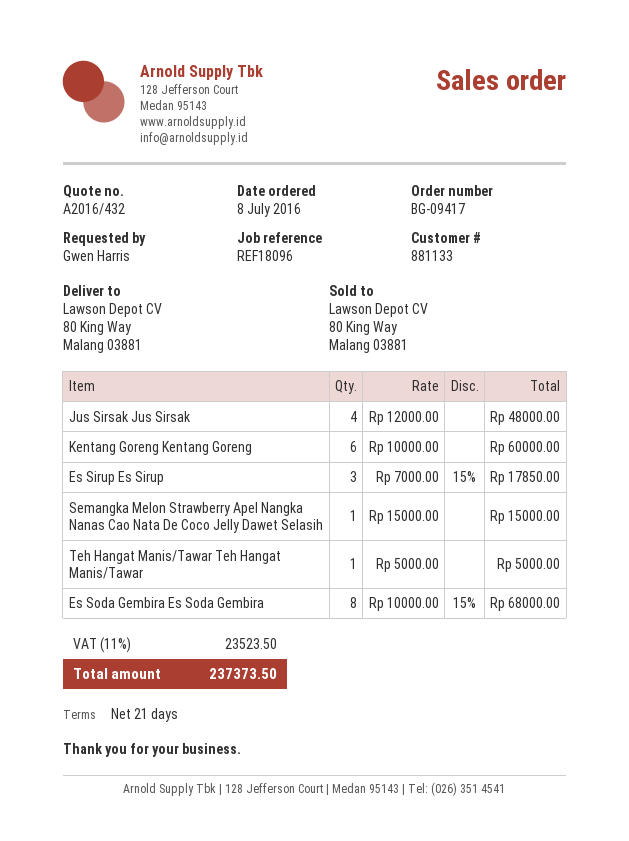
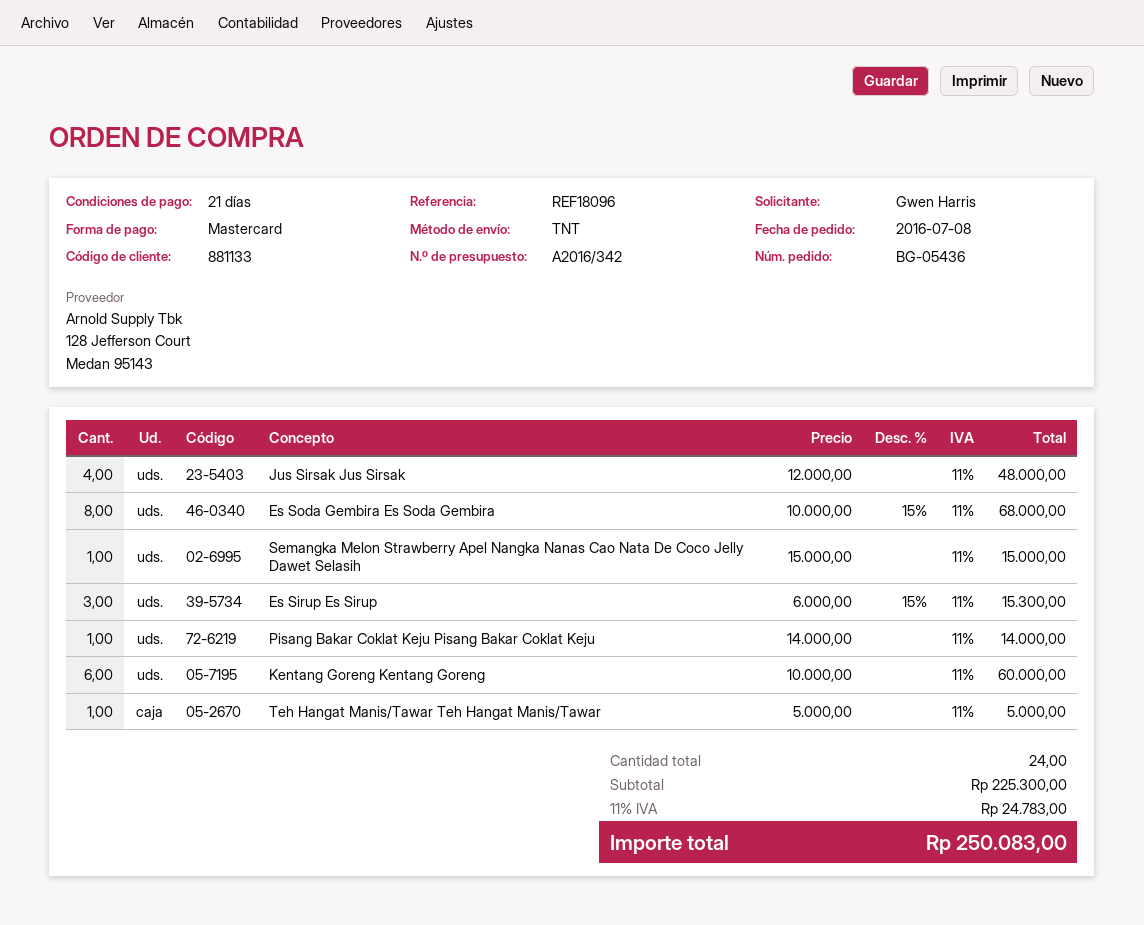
quote number: A2016/432 -> A2016/342
order number: BG-09417 -> BG-05436
Es Sirup Es Sirup: 3 x 7000.00 - 15% = 17850.00 -> 3 x 6000.00 - 15% = 15300.00
Pisang Bakar Coklat Keju Pisang Bakar Coklat Keju: none -> 1 x 14000.00 = 14000.00
tax: 11% = 23523.50 -> 11% = 24783.00
total: 237373.50 -> 250083.00

